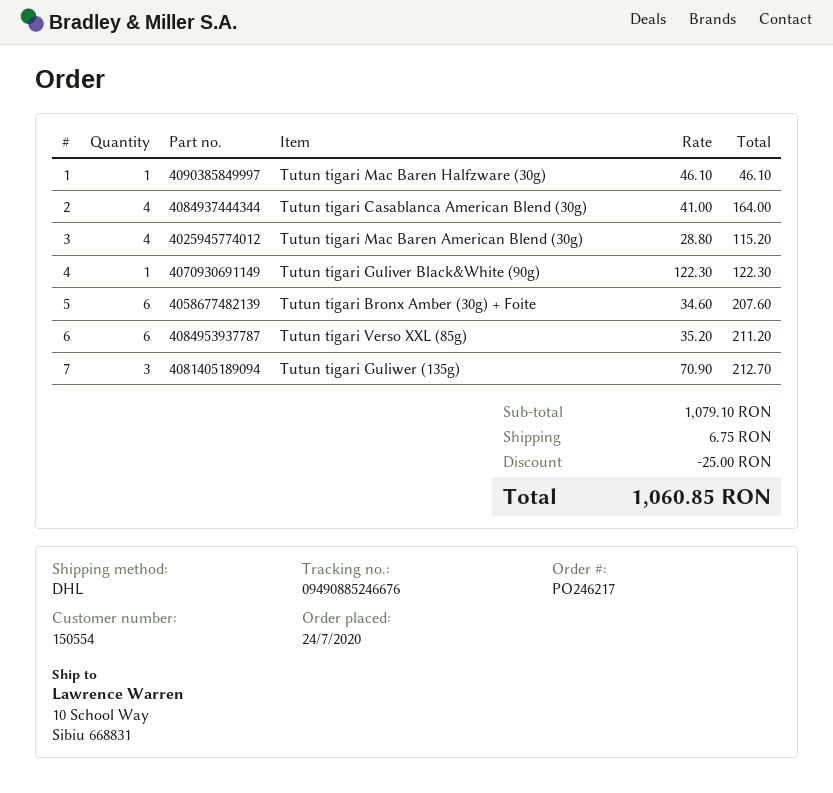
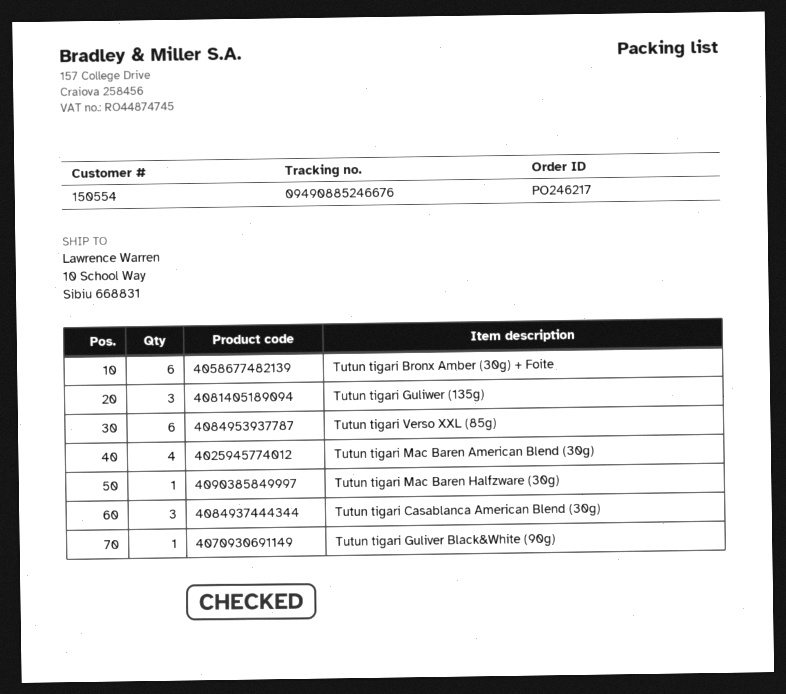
Tutun tigari Casablanca American Blend (30g): 4 -> 3

